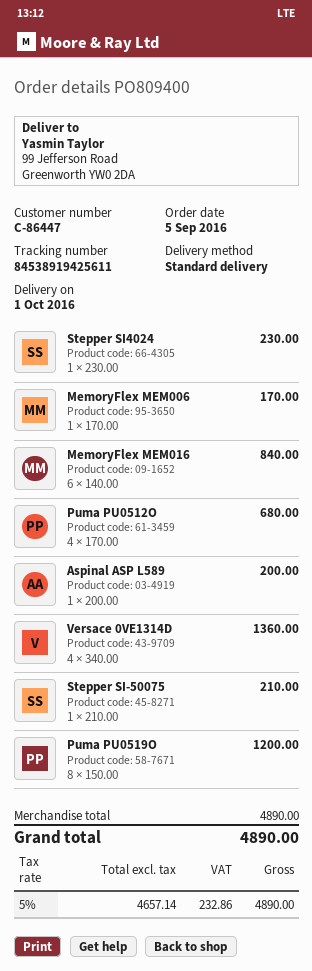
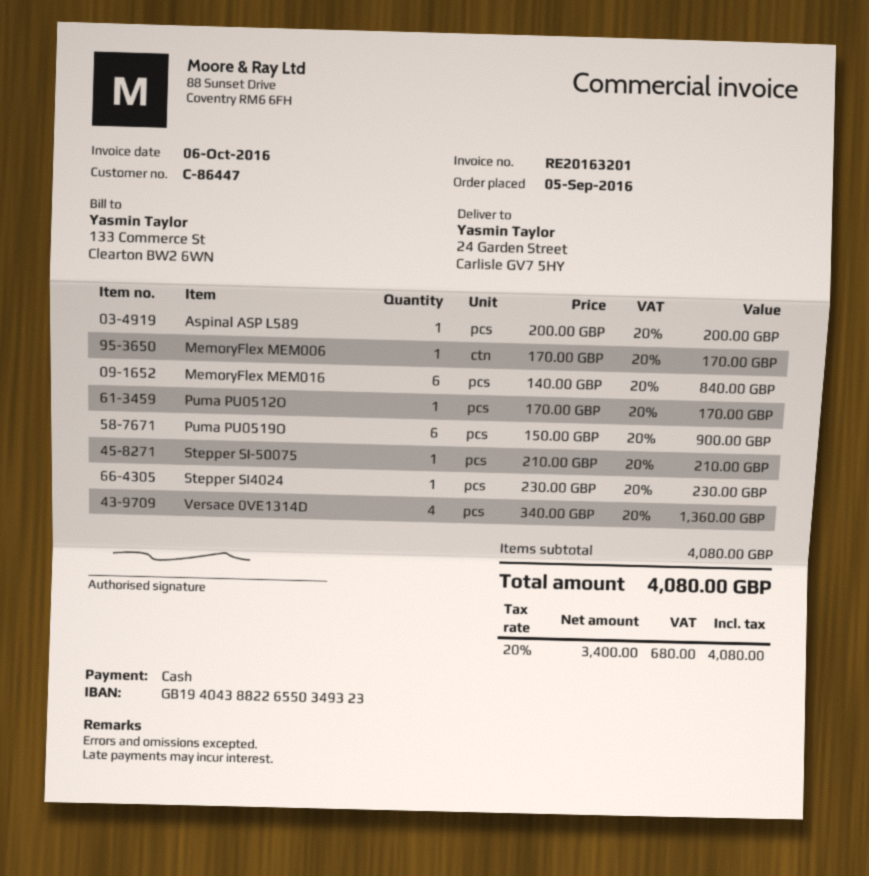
ship to: 99 Jefferson Road, Greenworth YW0 2DA -> 24 Garden Street, Carlisle GV7 5HY
Puma PU0512O: 4 x 170.00 = 680.00 -> 1 x 170.00 = 170.00
Puma PU0519O: 8 x 150.00 = 1200.00 -> 6 x 150.00 = 900.00
subtotal: 4890.00 -> 4080.00
net: 4657.14 -> 3400.00
tax: 5% = 232.86 -> 20% = 680.00
total: 4890.00 -> 4080.00

